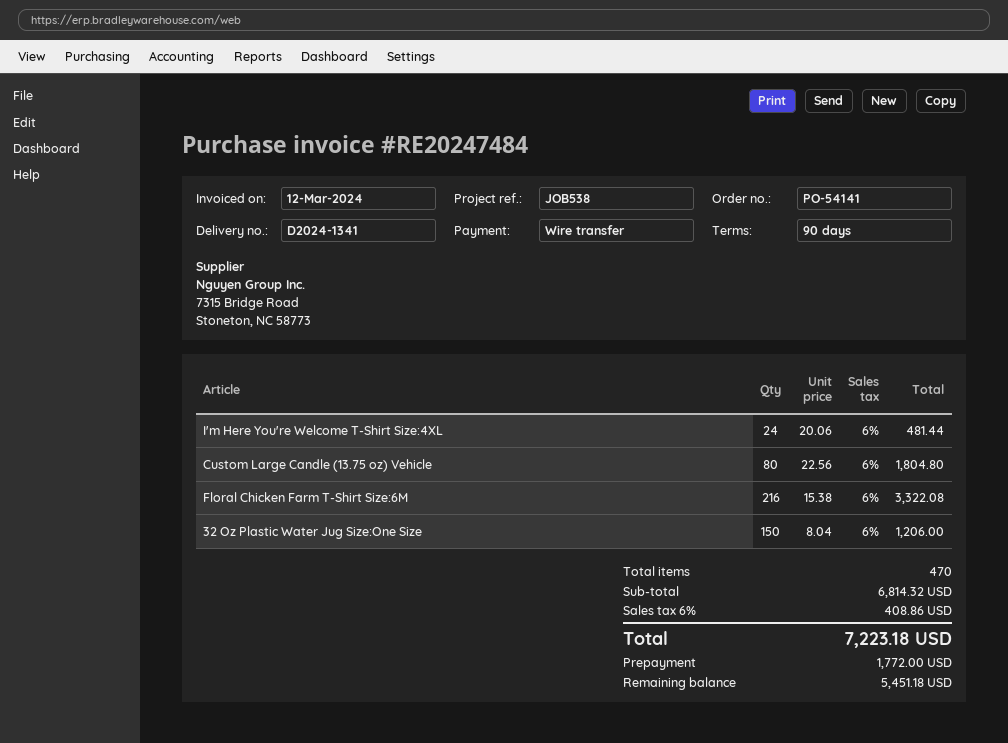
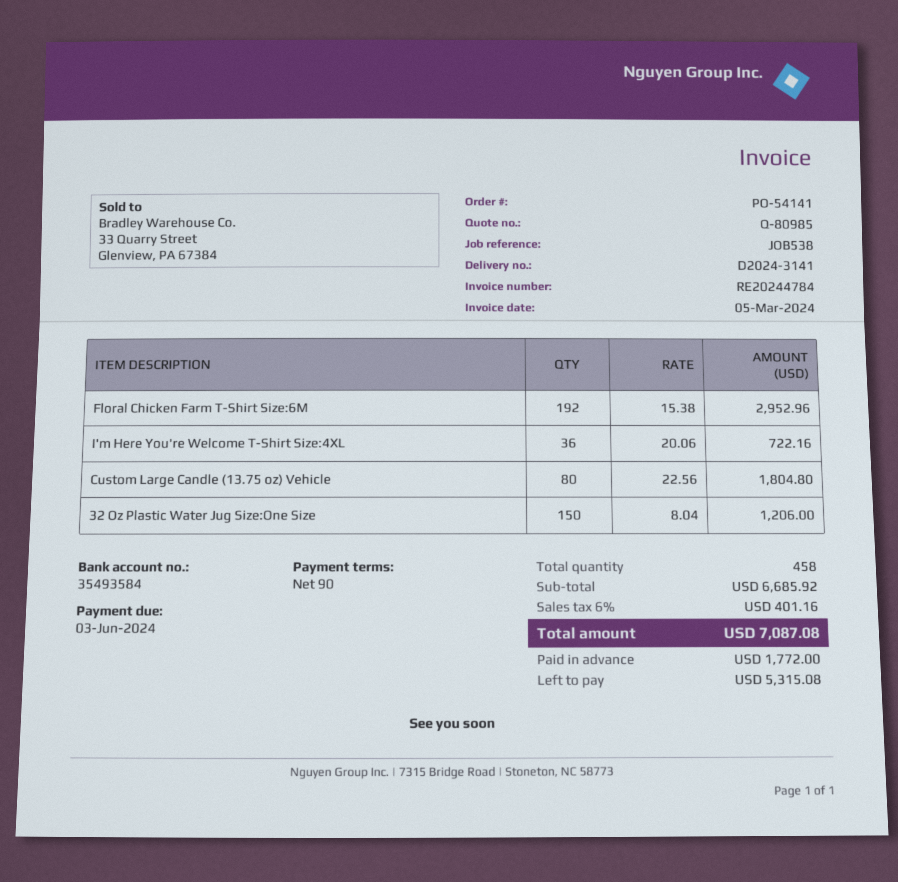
delivery note number: D2024-1341 -> D2024-3141
invoice number: RE20247484 -> RE20244784
invoice date: 2024-03-12 -> 2024-03-05
I'm Here You're Welcome T-Shirt Size:4XL: 24 x 20.06 = 481.44 -> 36 x 20.06 = 722.16
Floral Chicken Farm T-Shirt Size:6M: 216 x 15.38 = 3322.08 -> 192 x 15.38 = 2952.96
total quantity: 470 -> 458
subtotal: 6814.32 -> 6685.92
tax: 6% = 408.86 -> 6% = 401.16
total: 7223.18 -> 7087.08
balance: 5451.18 -> 5315.08

